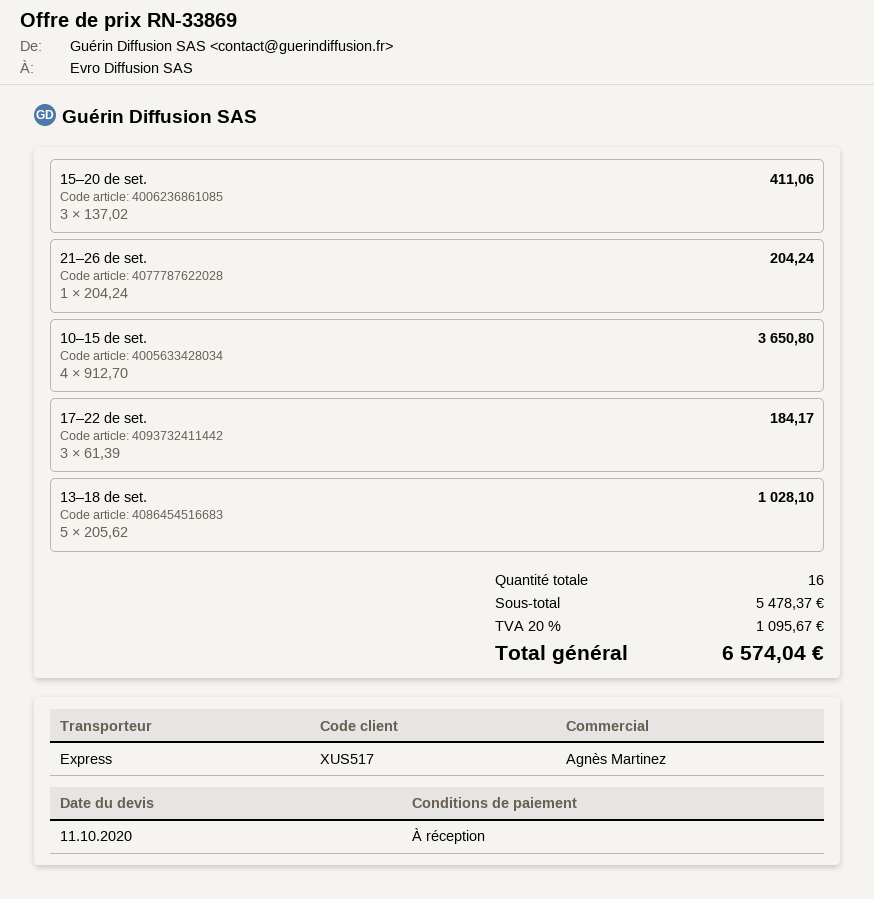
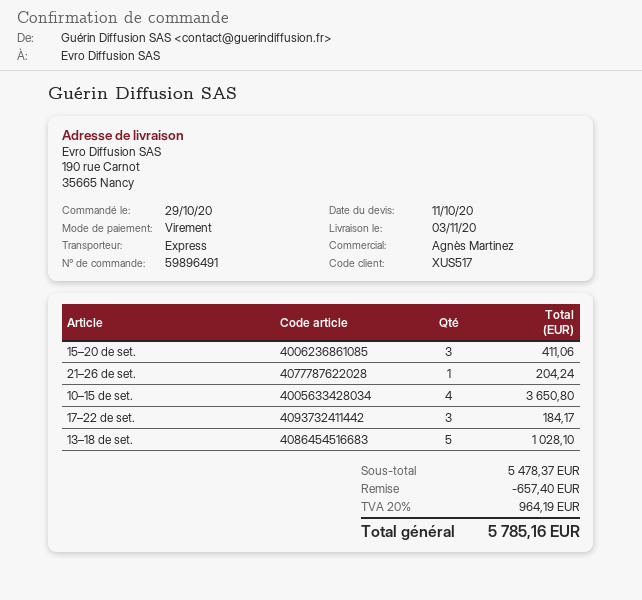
discount: none -> 657.40
tax: 20% = 1095.67 -> 20% = 964.19
total: 6574.04 -> 5785.16

